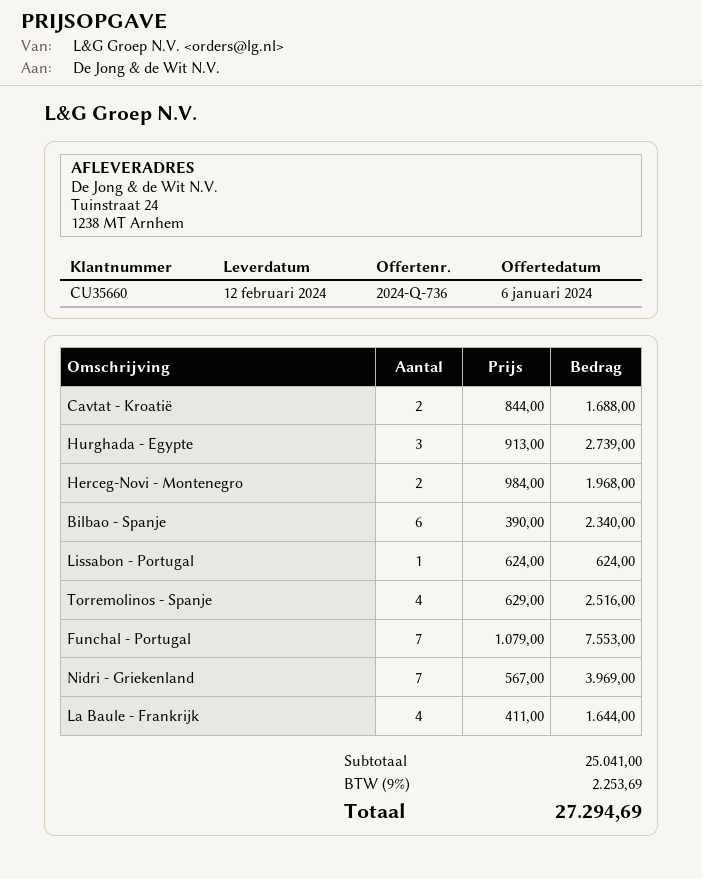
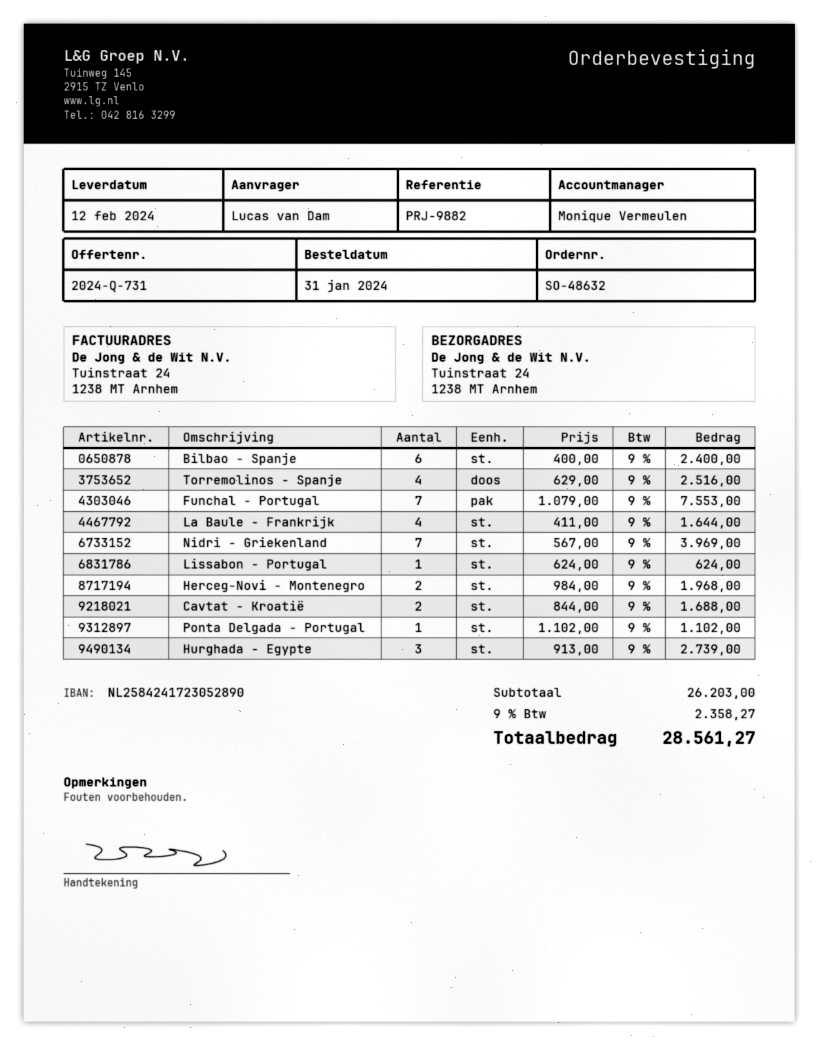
quote number: 2024-Q-736 -> 2024-Q-731
Bilbao - Spanje: 6 x 390.00 = 2340.00 -> 6 x 400.00 = 2400.00
Ponta Delgada - Portugal: none -> 1 x 1102.00 = 1102.00
subtotal: 25041.00 -> 26203.00
tax: 9% = 2253.69 -> 9% = 2358.27
total: 27294.69 -> 28561.27

